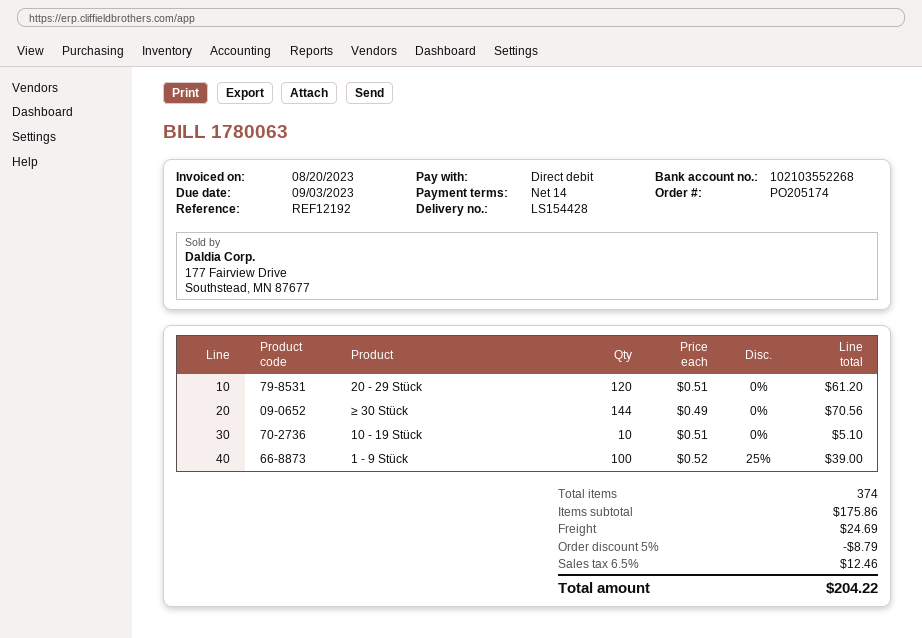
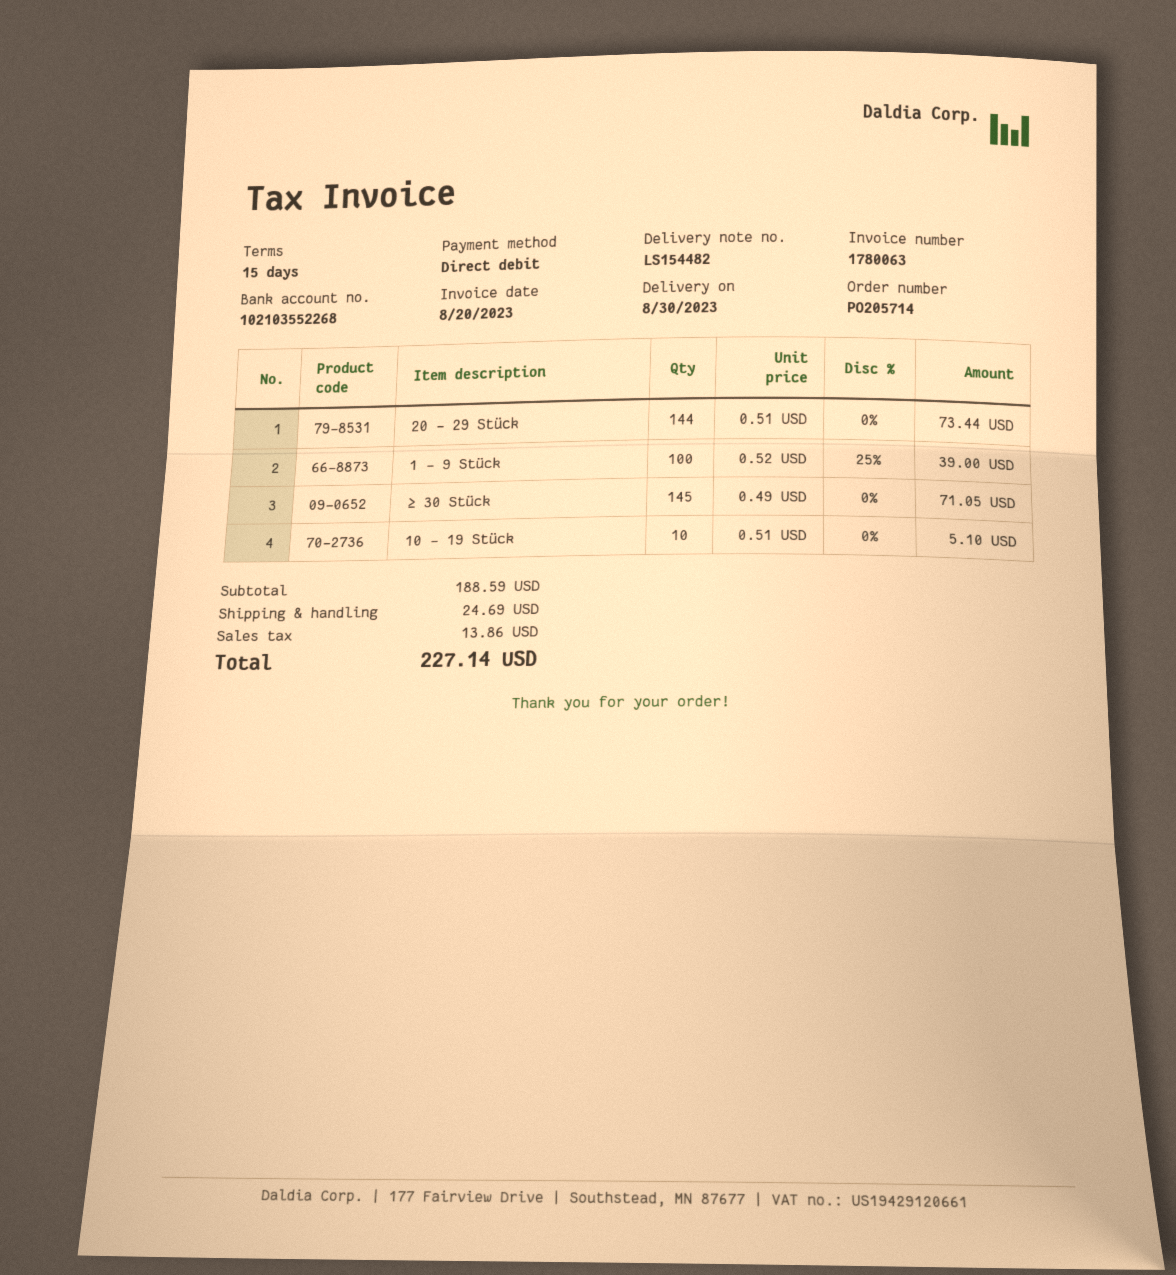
order number: PO205174 -> PO205714
delivery note number: LS154428 -> LS154482
payment terms: 14 days -> 15 days
20 - 29 Stück: 120 x 0.51 = 61.20 -> 144 x 0.51 = 73.44
≥ 30 Stück: 144 x 0.49 = 70.56 -> 145 x 0.49 = 71.05
subtotal: 175.86 -> 188.59
discount: 5% = 8.79 -> none
tax: 12.46 -> 13.86
total: 204.22 -> 227.14

